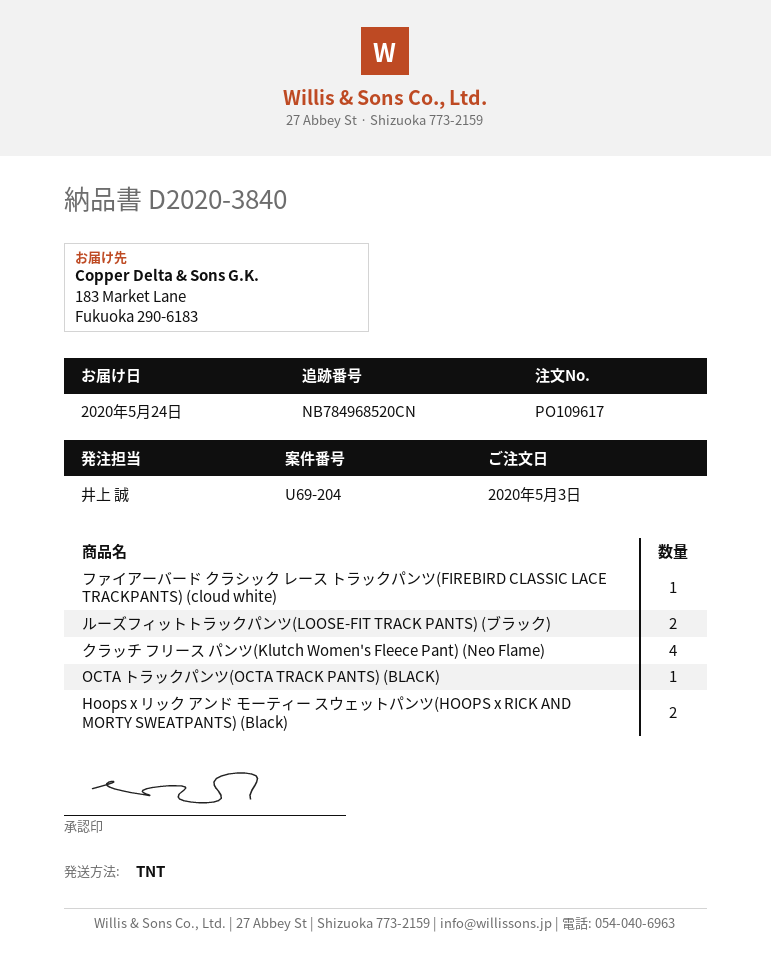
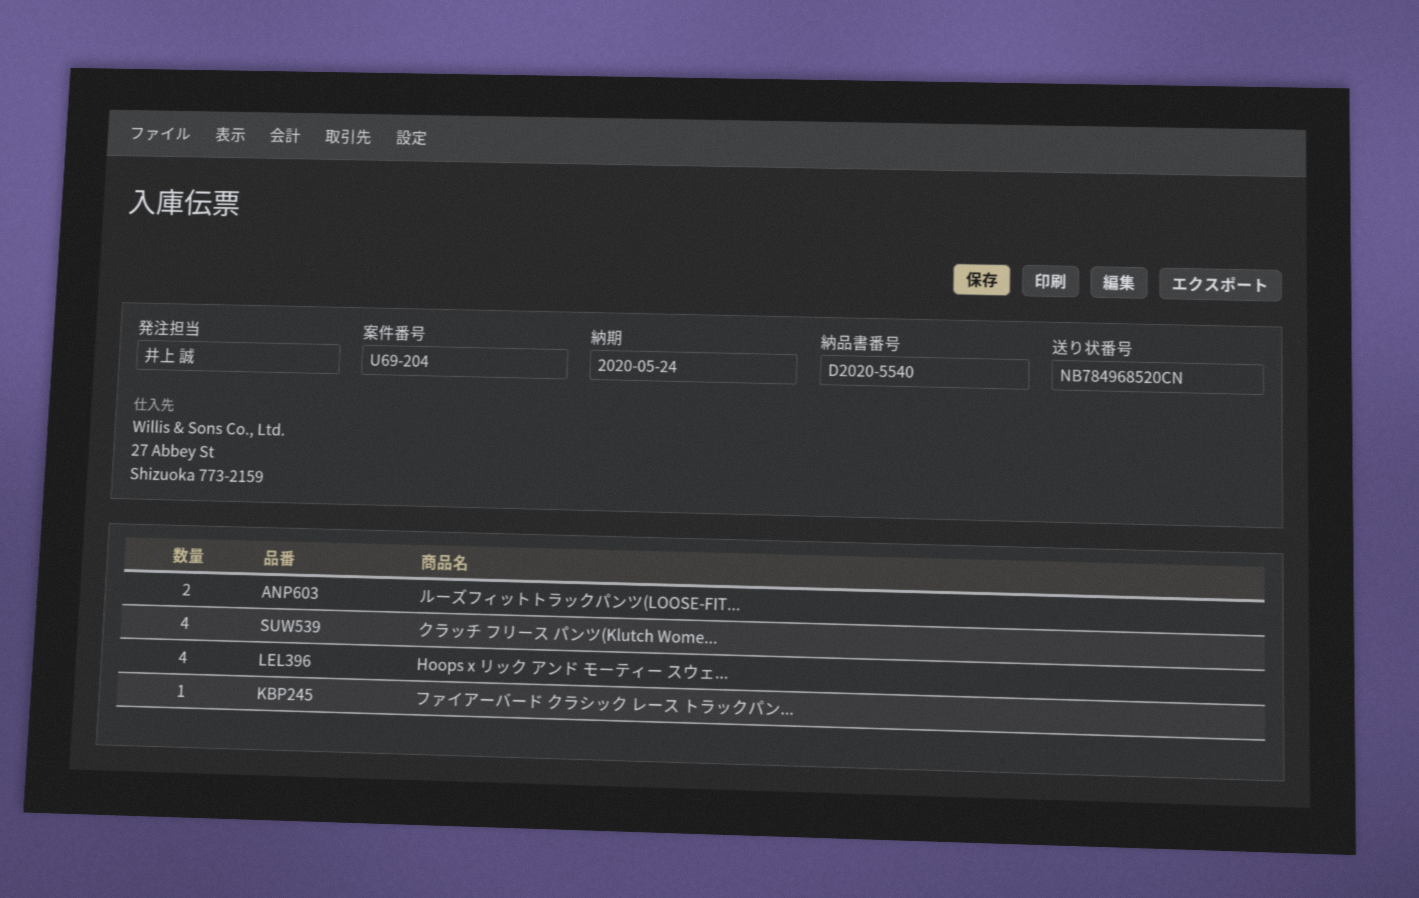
delivery note number: D2020-3840 -> D2020-5540
OCTA トラックパンツ(OCTA TRACK PANTS) (BLACK): 1 -> none
Hoops x リック アンド モーティー スウェットパンツ(HOOPS x RICK AND MORTY SWEATPANTS) (Black): 2 -> 4

